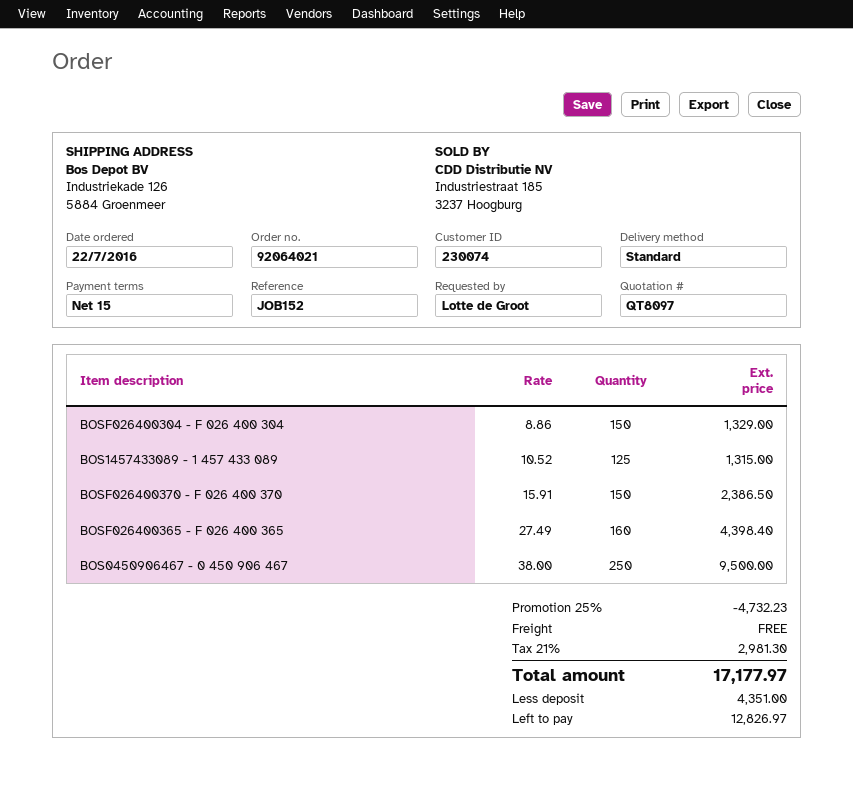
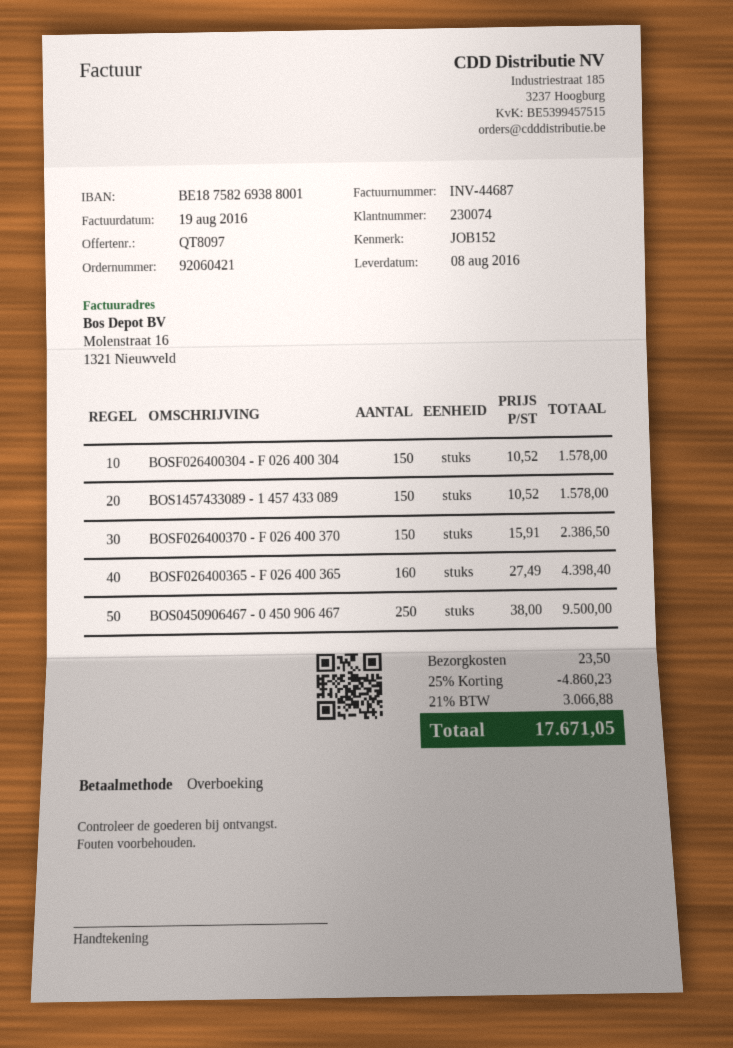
order number: 92064021 -> 92060421
BOSF026400304 - F 026 400 304: 150 x 8.86 = 1329.00 -> 150 x 10.52 = 1578.00
BOS1457433089 - 1 457 433 089: 125 x 10.52 = 1315.00 -> 150 x 10.52 = 1578.00
discount: 25% = 4732.23 -> 25% = 4860.23
shipping: 0.00 -> 23.50
tax: 21% = 2981.30 -> 21% = 3066.88
total: 17177.97 -> 17671.05

